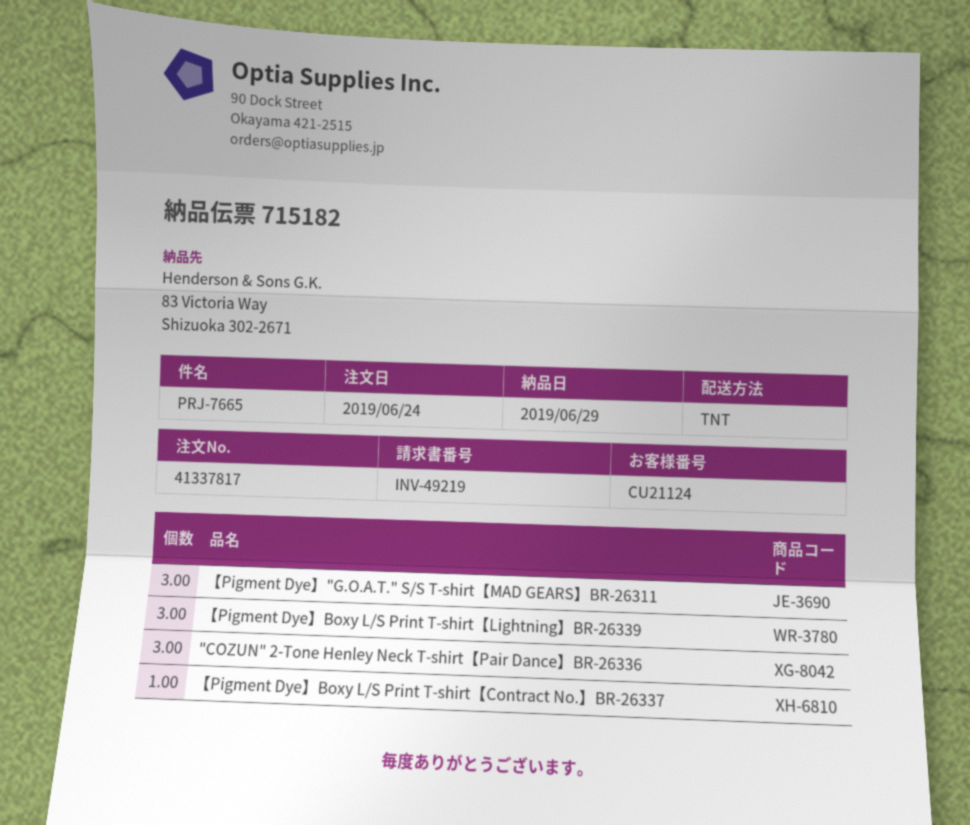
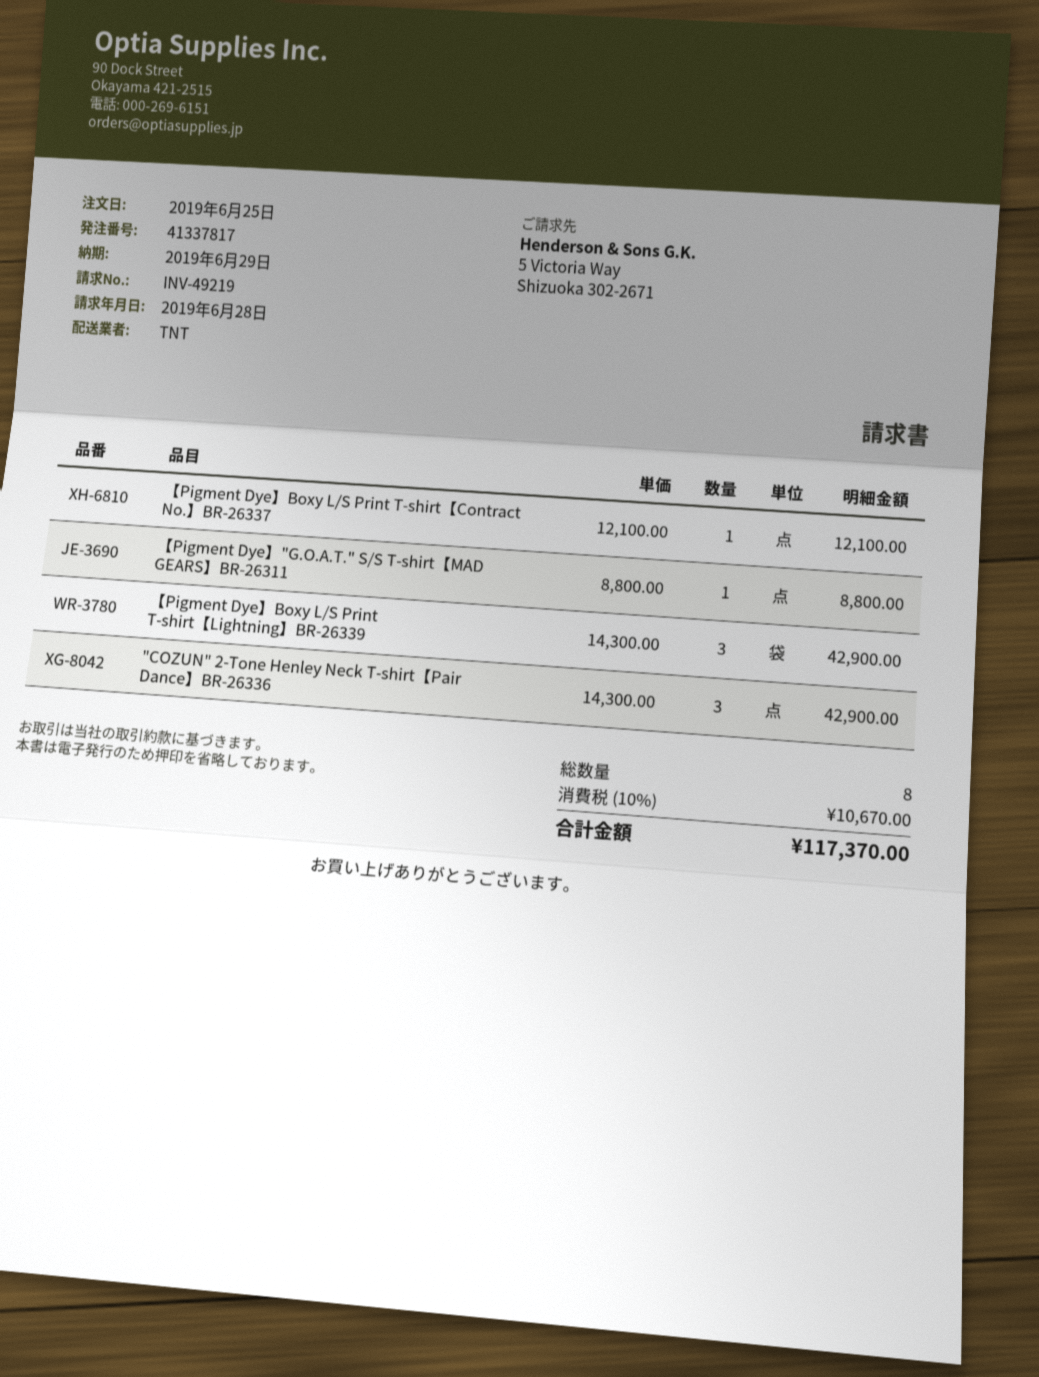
order date: 2019-06-24 -> 2019-06-25
【Pigment Dye】"G.O.A.T." S/S T-shirt【MAD GEARS】BR-26311: 3 -> 1

